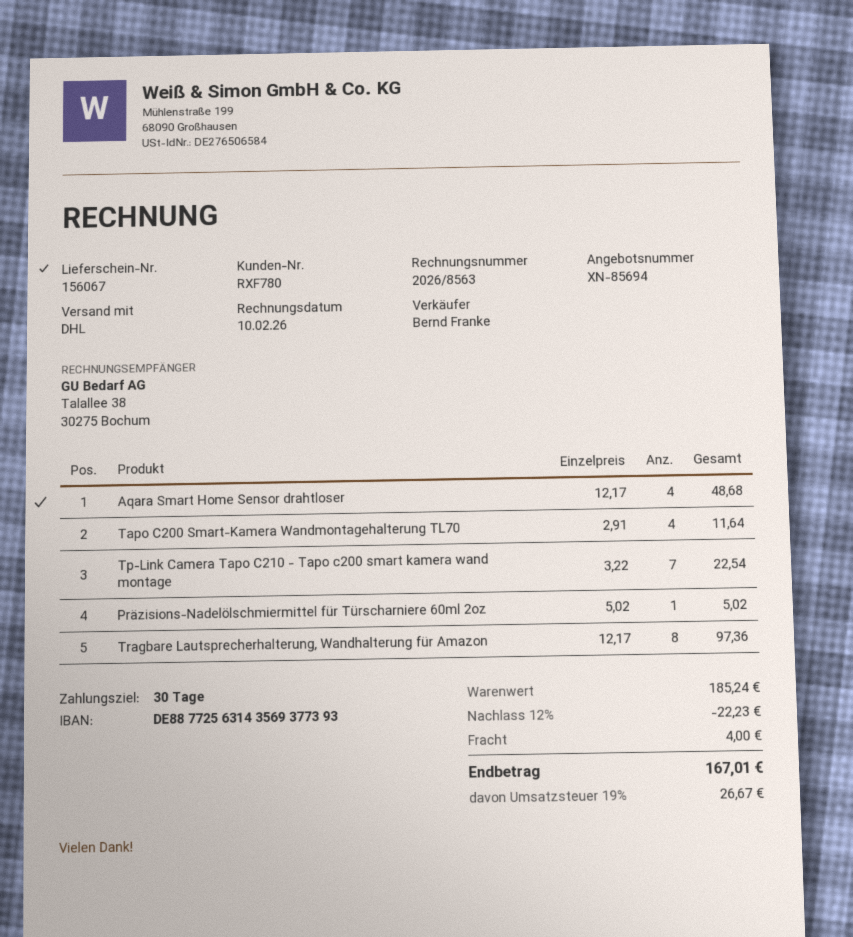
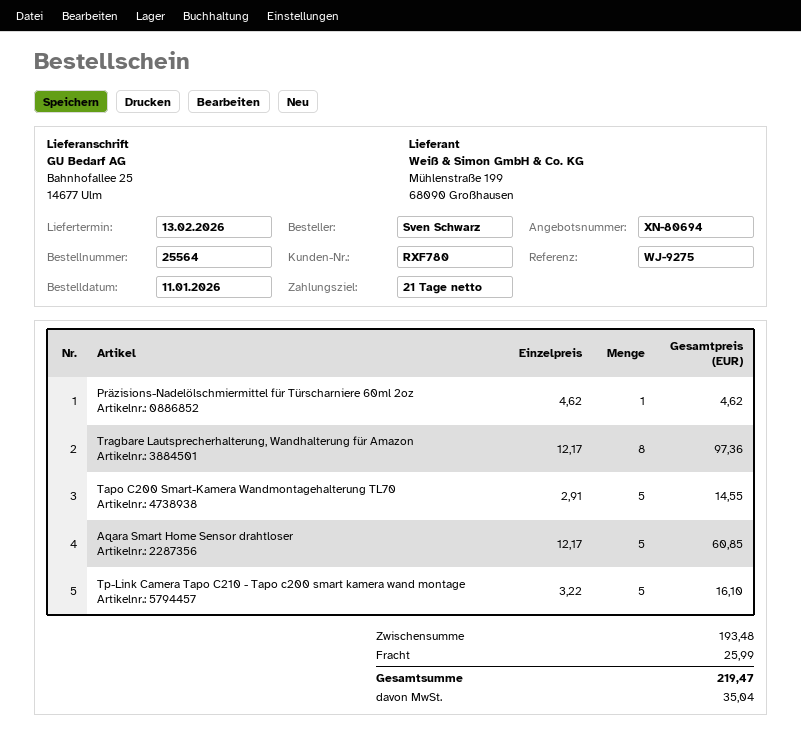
quote number: XN-85694 -> XN-80694
payment terms: 30 days -> 21 days
Aqara Smart Home Sensor drahtloser: 4 x 12.17 = 48.68 -> 5 x 12.17 = 60.85
Tapo C200 Smart-Kamera Wandmontagehalterung TL70: 4 x 2.91 = 11.64 -> 5 x 2.91 = 14.55
Tp-Link Camera Tapo C210 - Tapo c200 smart kamera wand montage: 7 x 3.22 = 22.54 -> 5 x 3.22 = 16.10
Präzisions-Nadelölschmiermittel für Türscharniere 60ml 2oz: 1 x 5.02 = 5.02 -> 1 x 4.62 = 4.62
subtotal: 185.24 -> 193.48
discount: 12% = 22.23 -> none
shipping: 4.00 -> 25.99
tax: 26.67 -> 35.04
total: 167.01 -> 219.47

